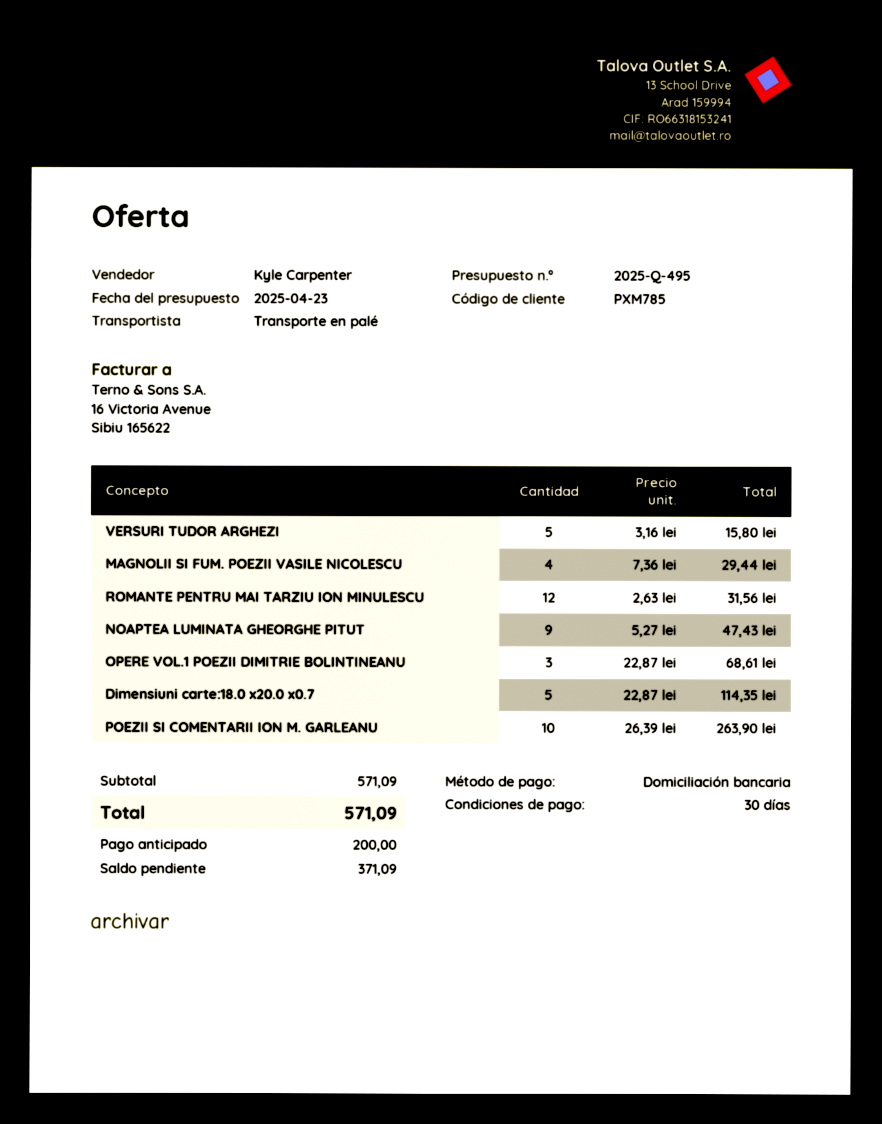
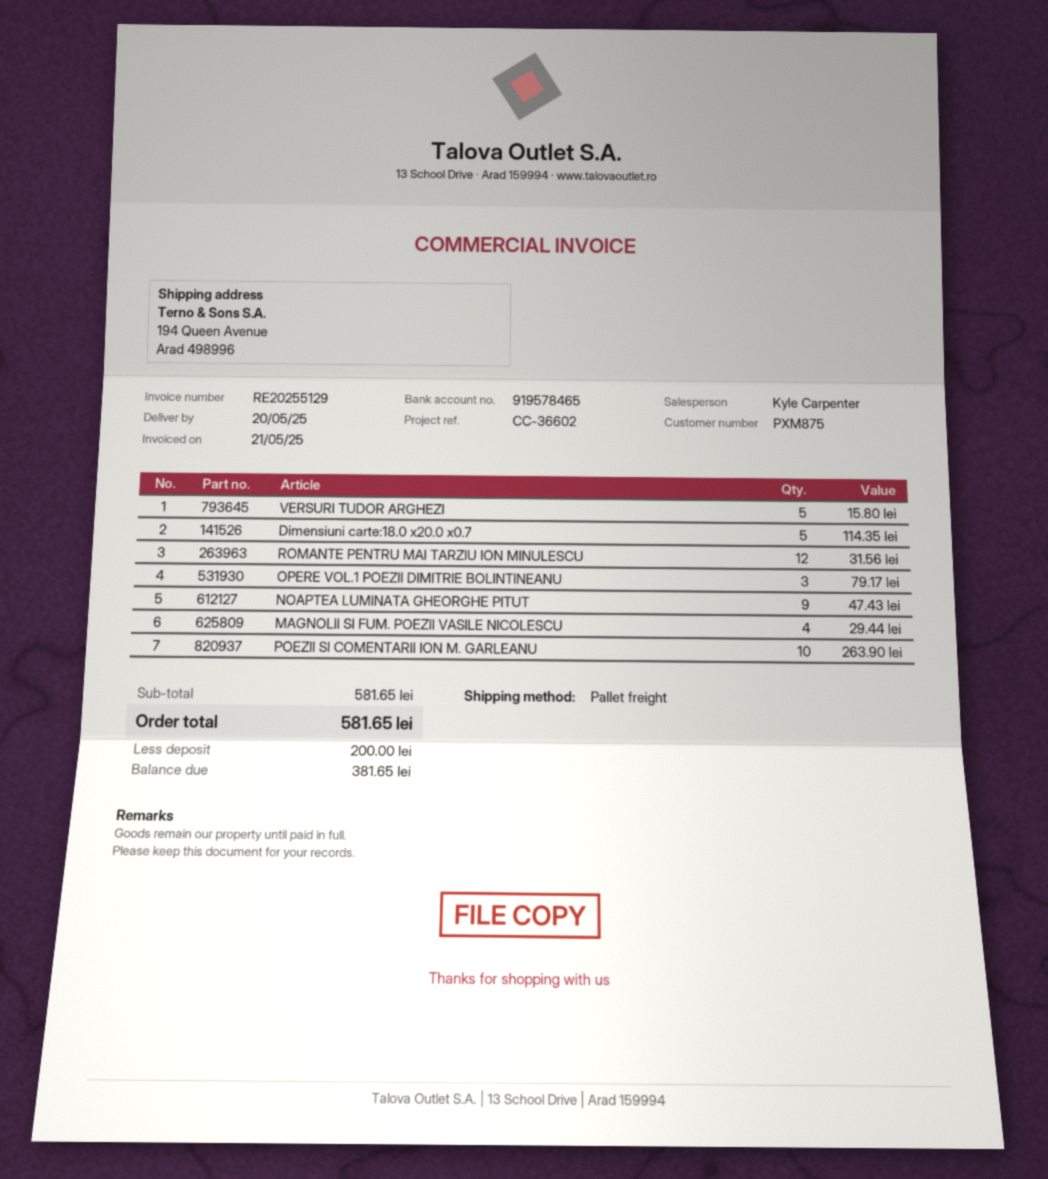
customer number: PXM785 -> PXM875
OPERE VOL.1 POEZII DIMITRIE BOLINTINEANU: 3 for 68.61 -> 3 for 79.17
subtotal: 571.09 -> 581.65
total: 571.09 -> 581.65
balance: 371.09 -> 381.65

